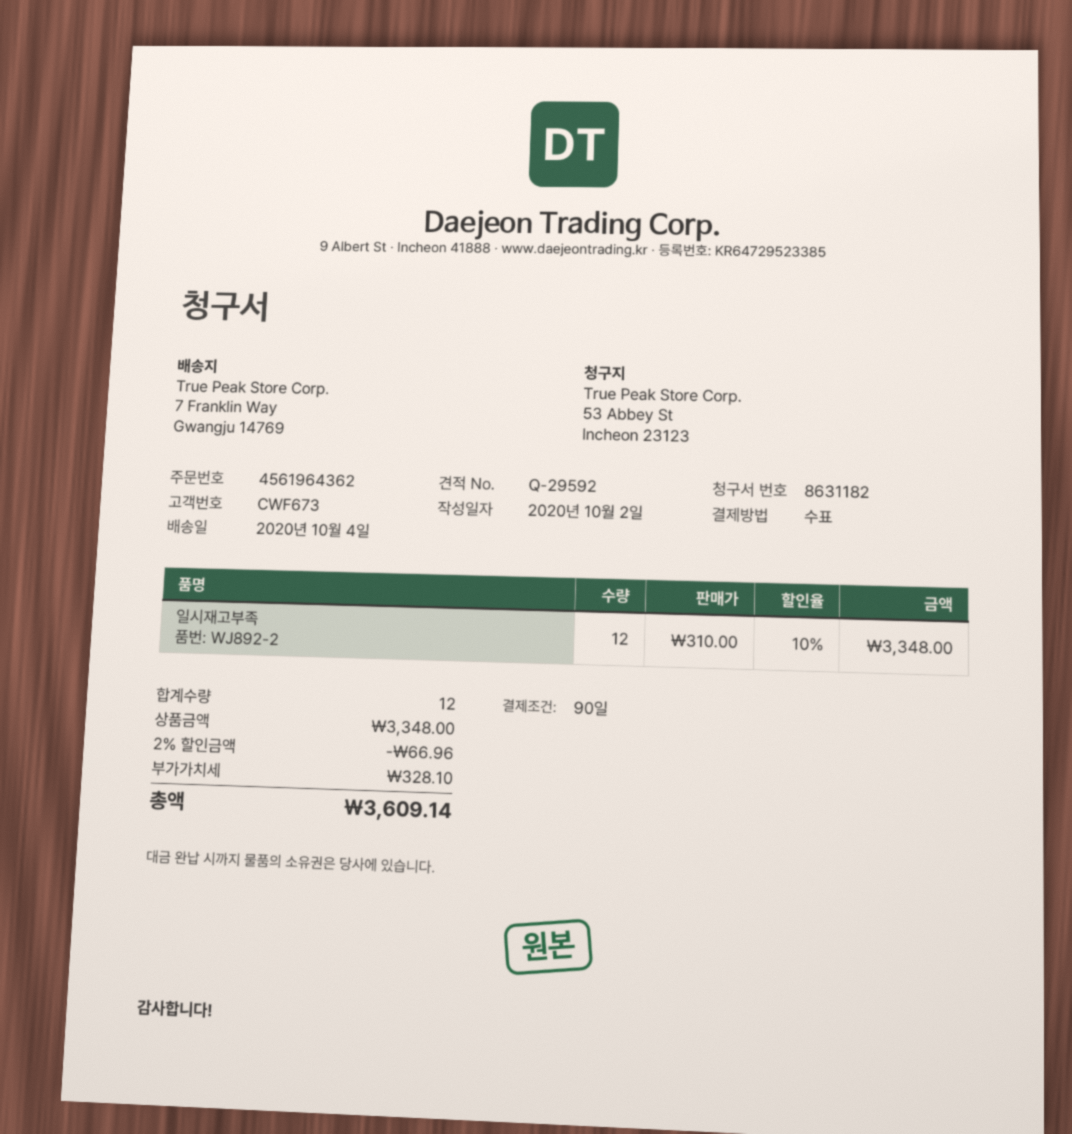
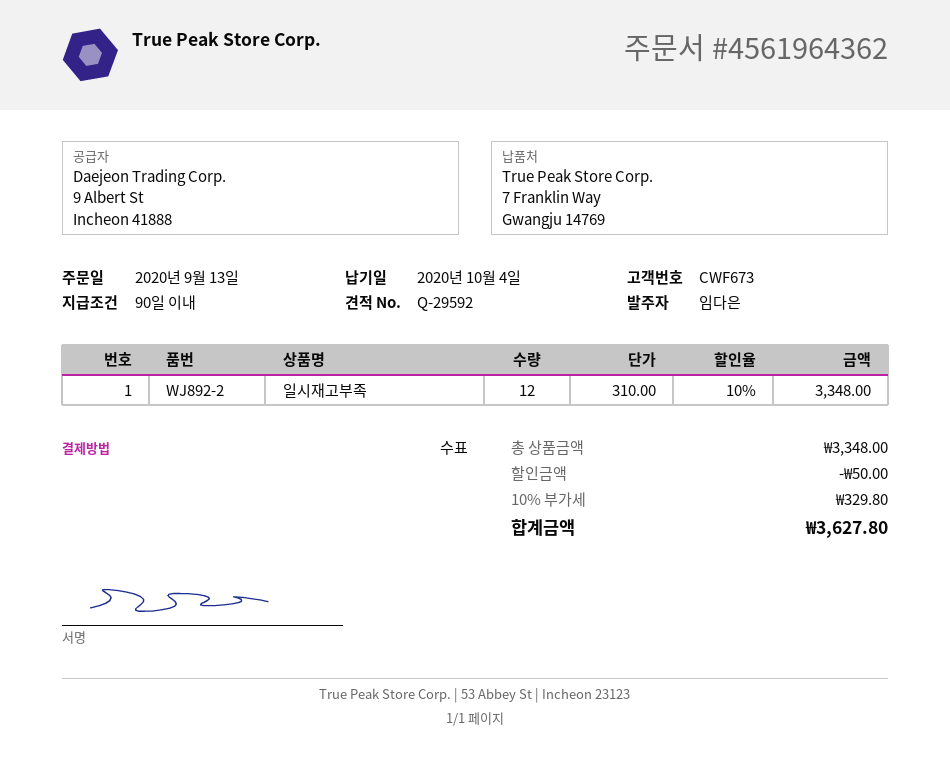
discount: 66.96 -> 50.00
tax: 328.10 -> 329.80
total: 3609.14 -> 3627.80

